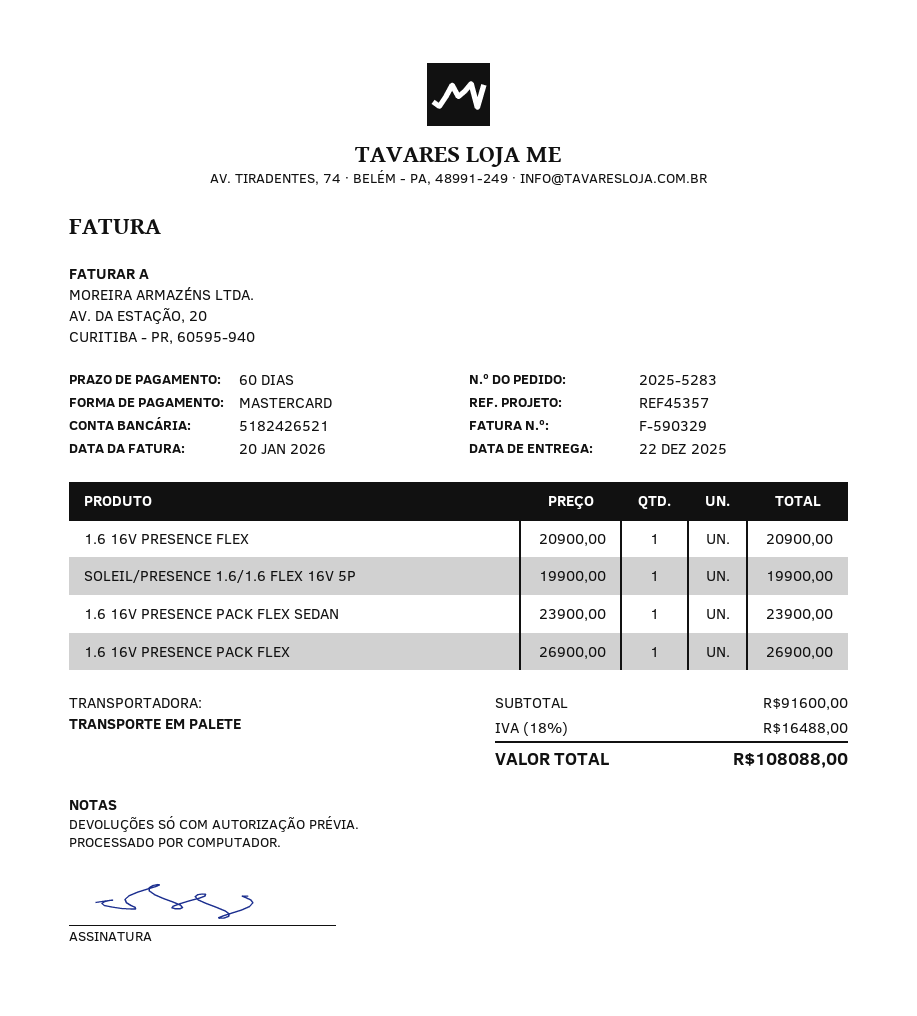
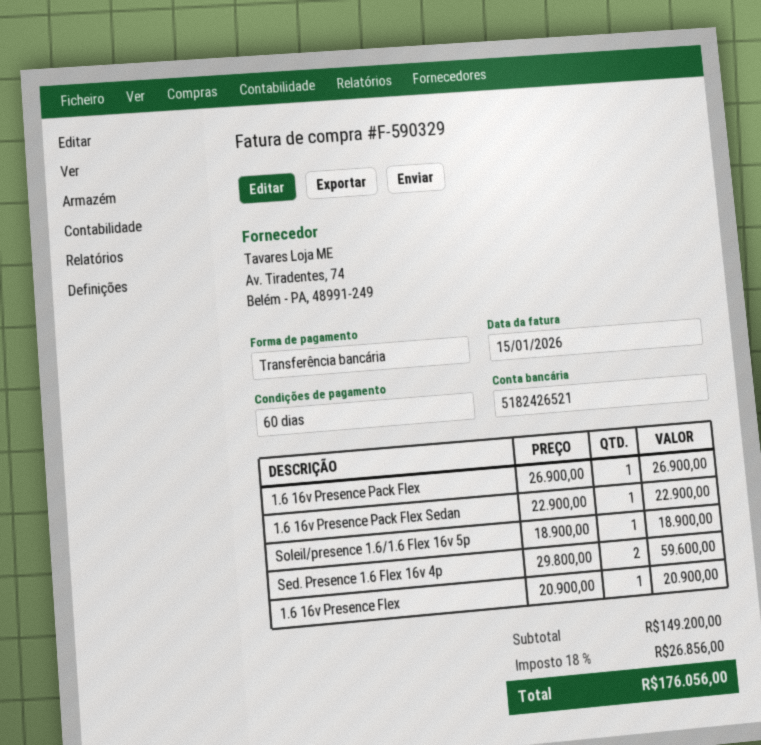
invoice date: 2026-01-20 -> 2026-01-15
payment method: Mastercard -> bank transfer
SOLEIL/PRESENCE 1.6/1.6 FLEX 16V 5P: 1 x 19900.00 = 19900.00 -> 1 x 18900.00 = 18900.00
1.6 16V PRESENCE PACK FLEX SEDAN: 1 x 23900.00 = 23900.00 -> 1 x 22900.00 = 22900.00
Sed. Presence 1.6 Flex 16v 4p: none -> 2 x 29800.00 = 59600.00
subtotal: 91600.00 -> 149200.00
tax: 18% = 16488.00 -> 18% = 26856.00
total: 108088.00 -> 176056.00

